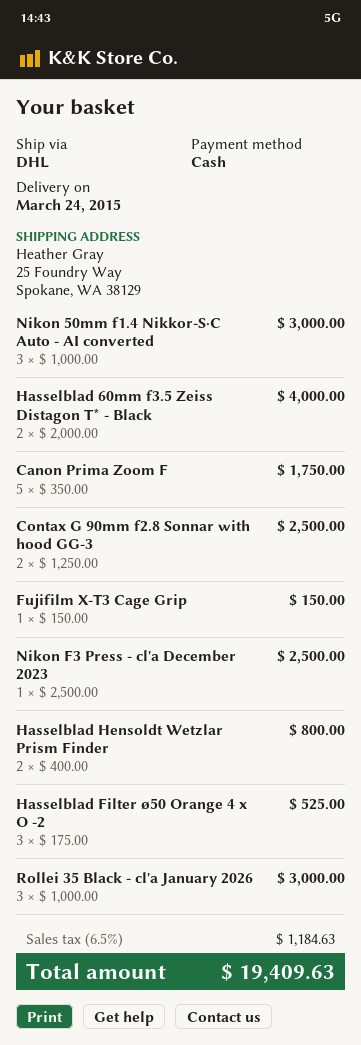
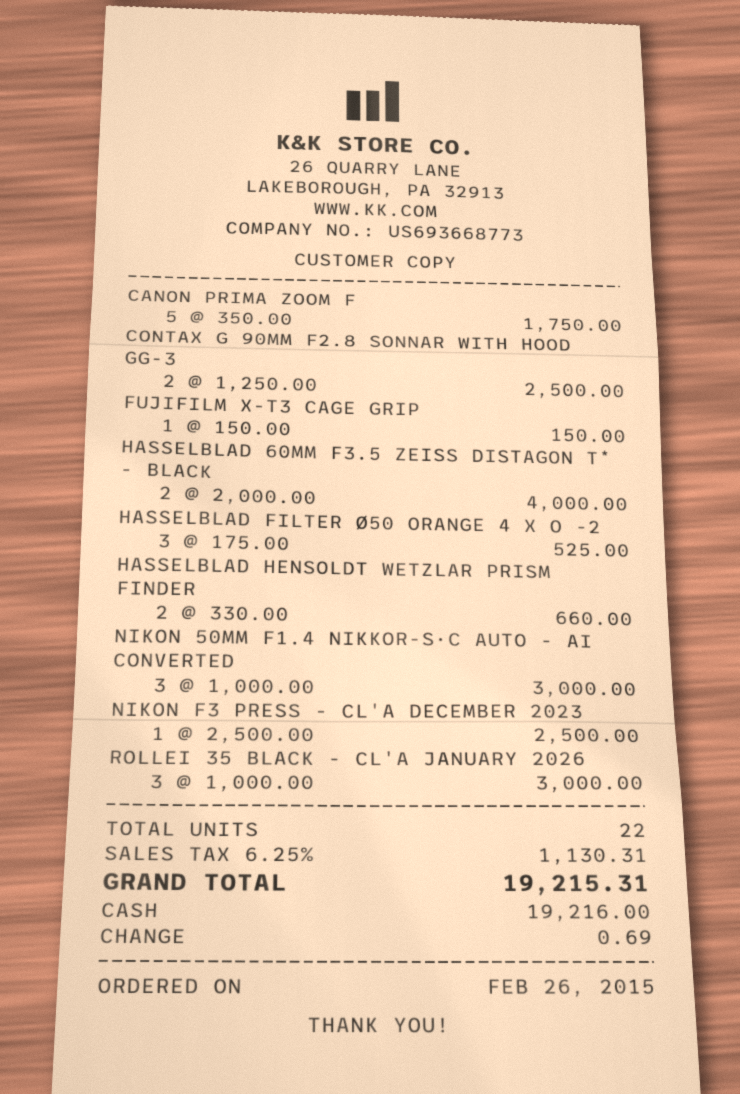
Hasselblad Hensoldt Wetzlar Prism Finder: 2 x 400.00 = 800.00 -> 2 x 330.00 = 660.00
tax: 6.5% = 1184.63 -> 6.25% = 1130.31
total: 19409.63 -> 19215.31

